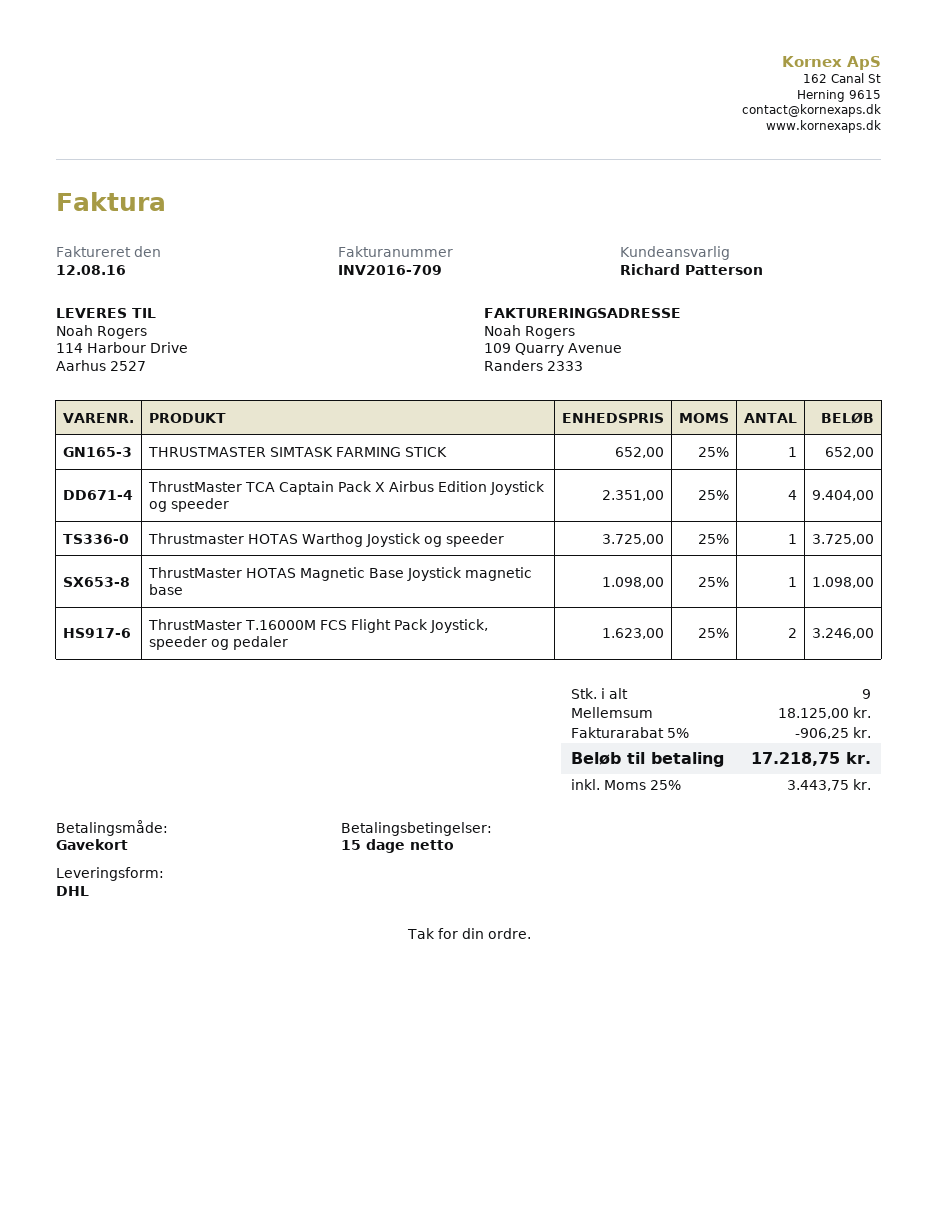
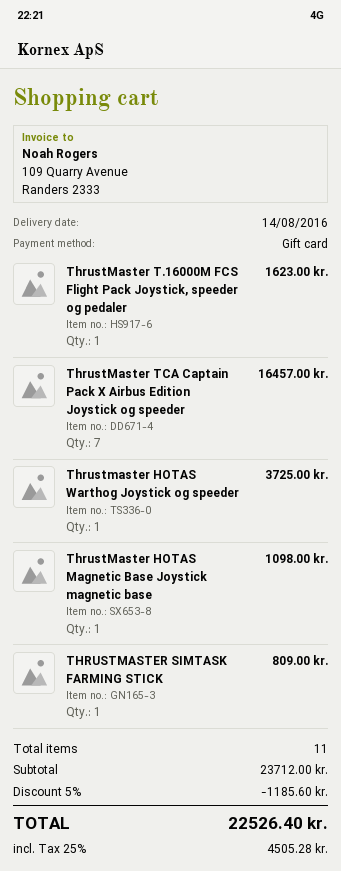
THRUSTMASTER SIMTASK FARMING STICK: 1 for 652.00 -> 1 for 809.00
ThrustMaster TCA Captain Pack X Airbus Edition Joystick og speeder: 4 for 9404.00 -> 7 for 16457.00
ThrustMaster T.16000M FCS Flight Pack Joystick, speeder og pedaler: 2 for 3246.00 -> 1 for 1623.00
total quantity: 9 -> 11
subtotal: 18125.00 -> 23712.00
discount: 5% = 906.25 -> 5% = 1185.60
tax: 25% = 3443.75 -> 25% = 4505.28
total: 17218.75 -> 22526.40

